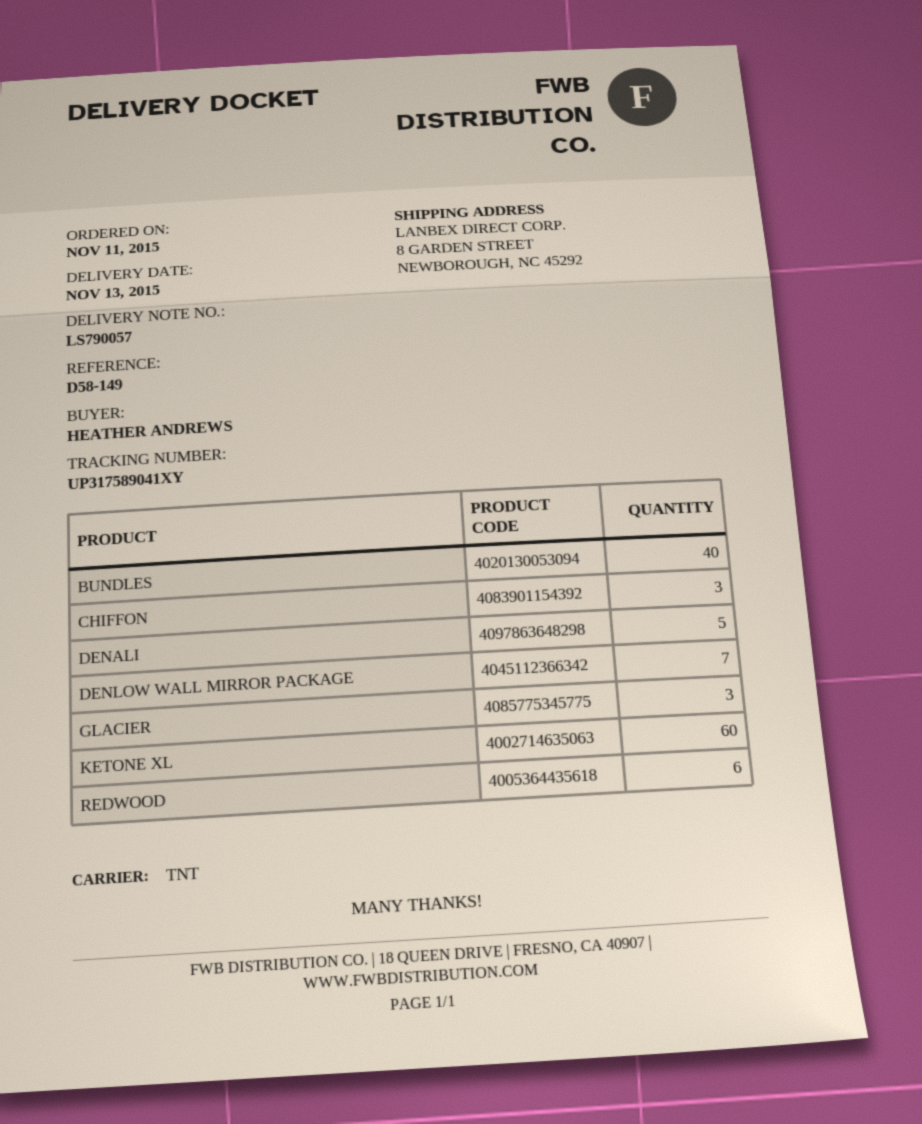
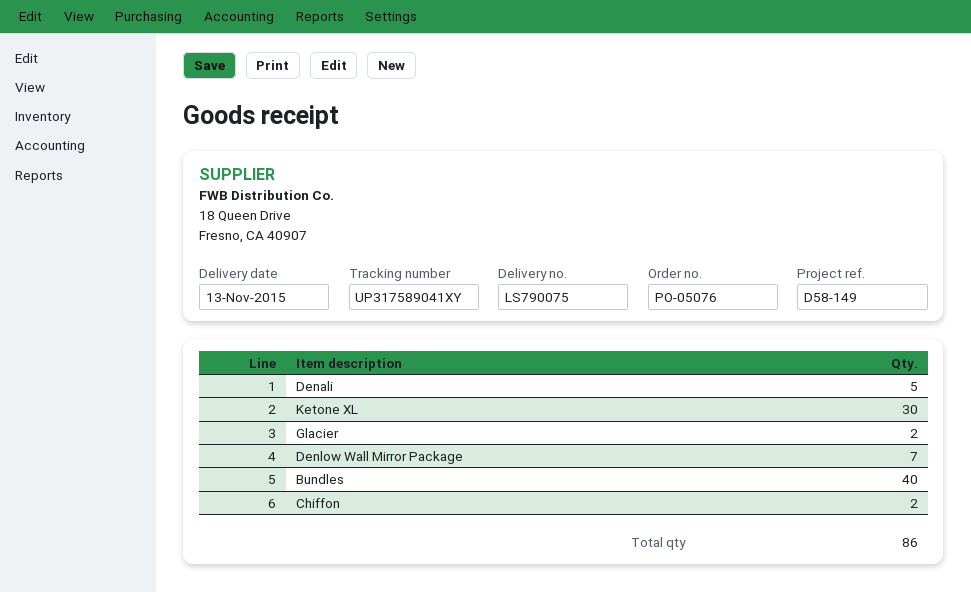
delivery note number: LS790057 -> LS790075
CHIFFON: 3 -> 2
GLACIER: 3 -> 2
KETONE XL: 60 -> 30
REDWOOD: 6 -> none

